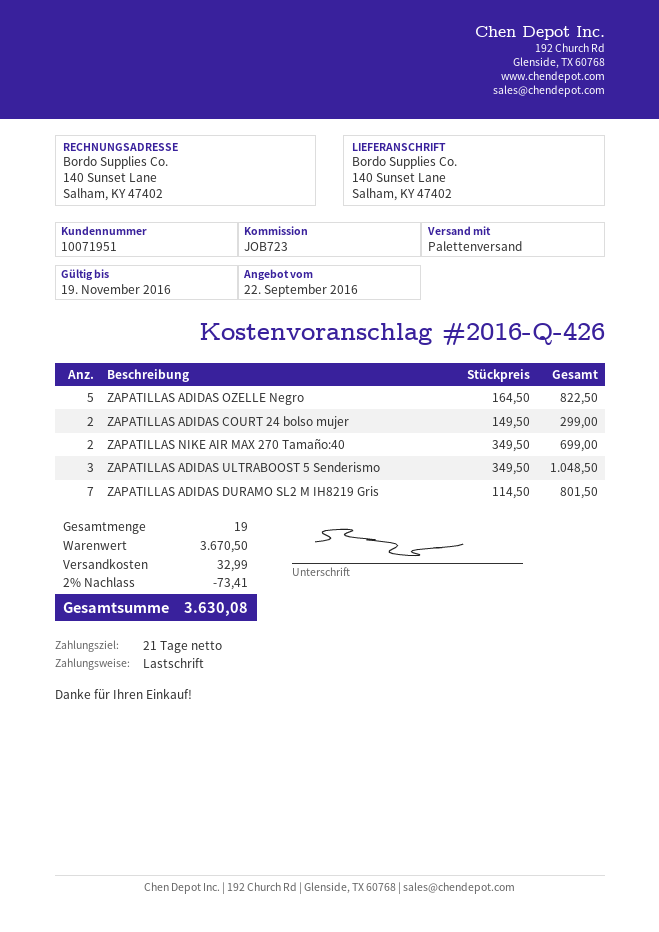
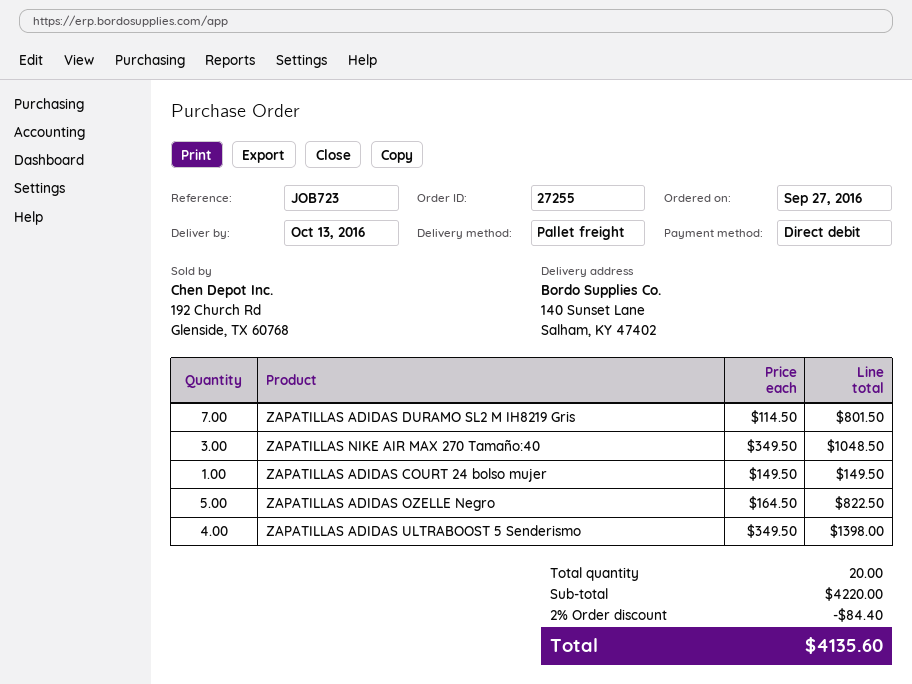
ZAPATILLAS ADIDAS COURT 24 bolso mujer: 2 x 149.50 = 299.00 -> 1 x 149.50 = 149.50
ZAPATILLAS NIKE AIR MAX 270 Tamaño:40: 2 x 349.50 = 699.00 -> 3 x 349.50 = 1048.50
ZAPATILLAS ADIDAS ULTRABOOST 5 Senderismo: 3 x 349.50 = 1048.50 -> 4 x 349.50 = 1398.00
total quantity: 19 -> 20
subtotal: 3670.50 -> 4220.00
discount: 2% = 73.41 -> 2% = 84.40
shipping: 32.99 -> none
total: 3630.08 -> 4135.60

